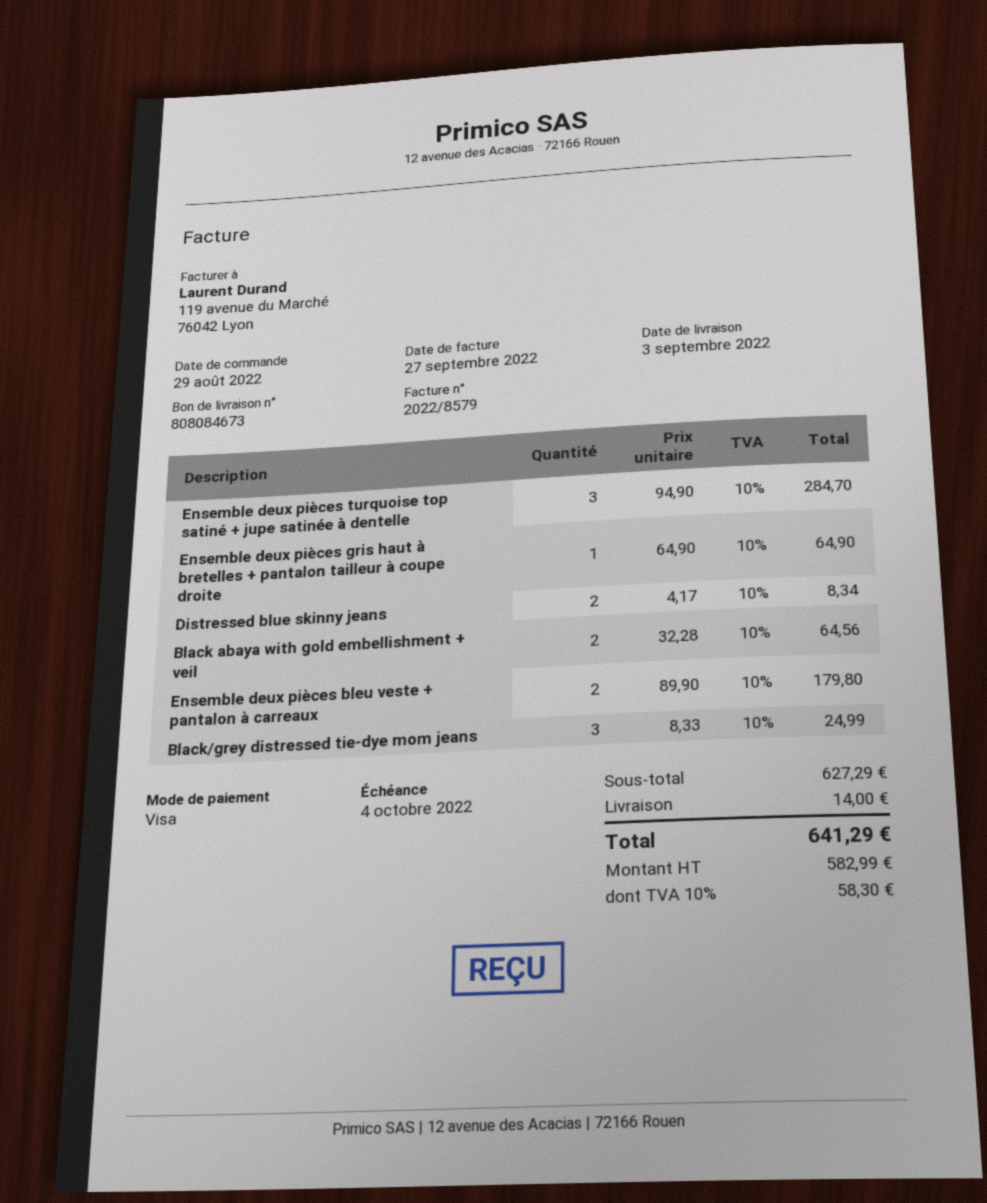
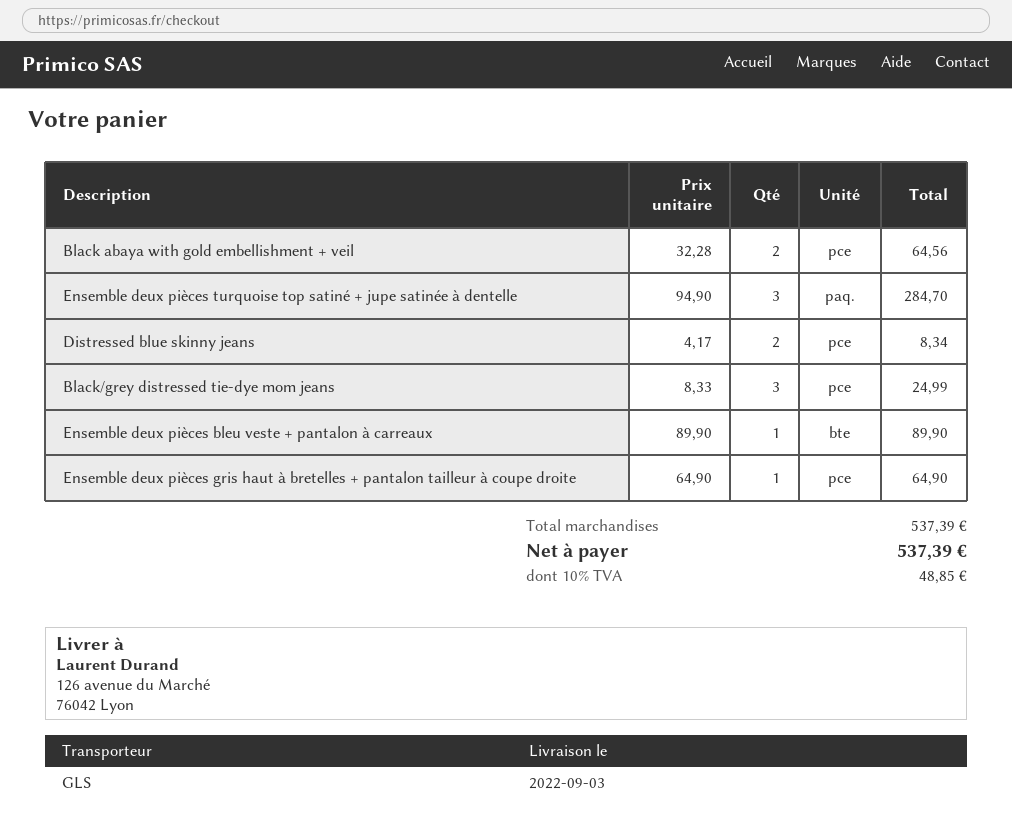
Ensemble deux pièces bleu veste + pantalon à carreaux: 2 x 89.90 = 179.80 -> 1 x 89.90 = 89.90
subtotal: 627.29 -> 537.39
shipping: 14.00 -> none
tax: 10% = 58.30 -> 10% = 48.85
total: 641.29 -> 537.39

